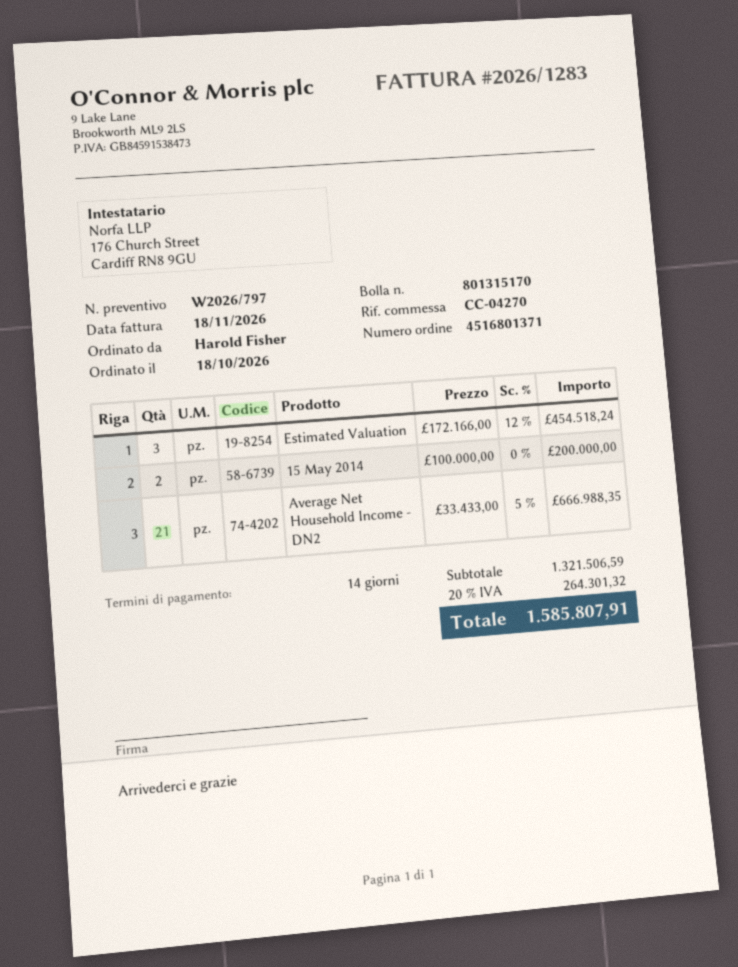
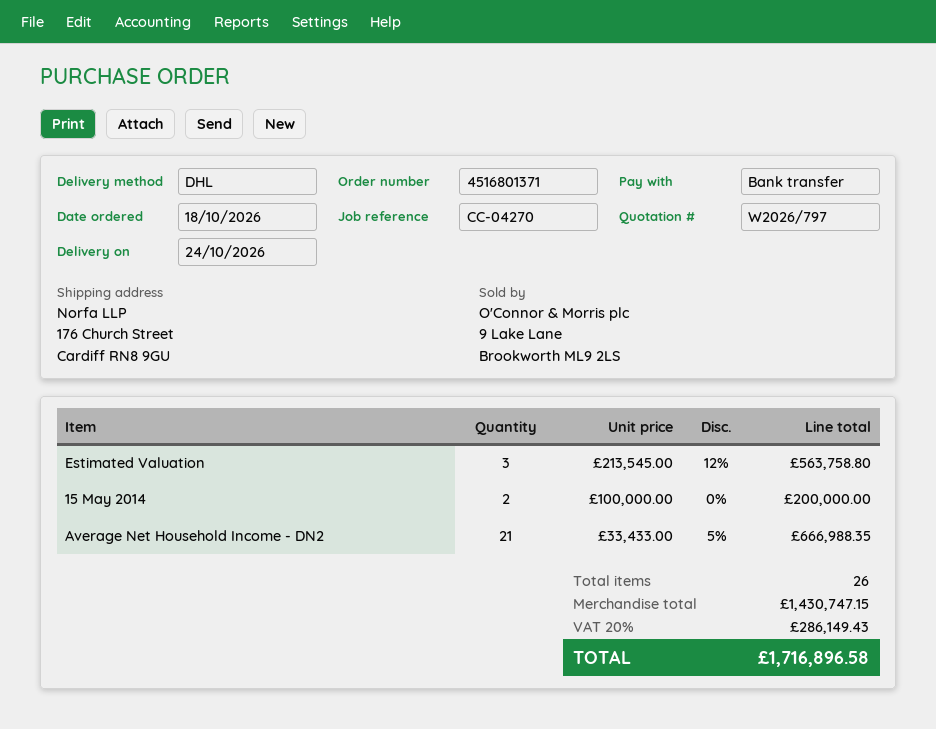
Estimated Valuation: 3 x 172166.00 - 12% = 454518.24 -> 3 x 213545.00 - 12% = 563758.80
subtotal: 1321506.59 -> 1430747.15
tax: 20% = 264301.32 -> 20% = 286149.43
total: 1585807.91 -> 1716896.58

